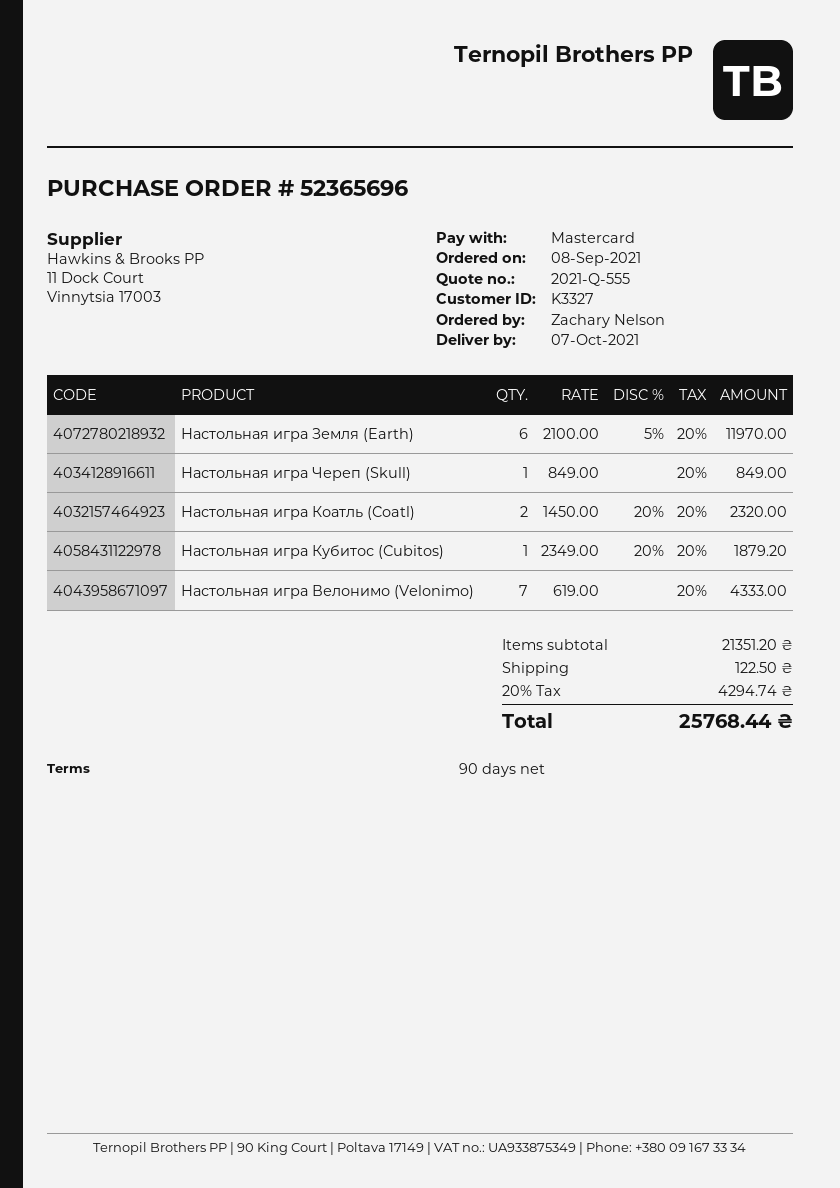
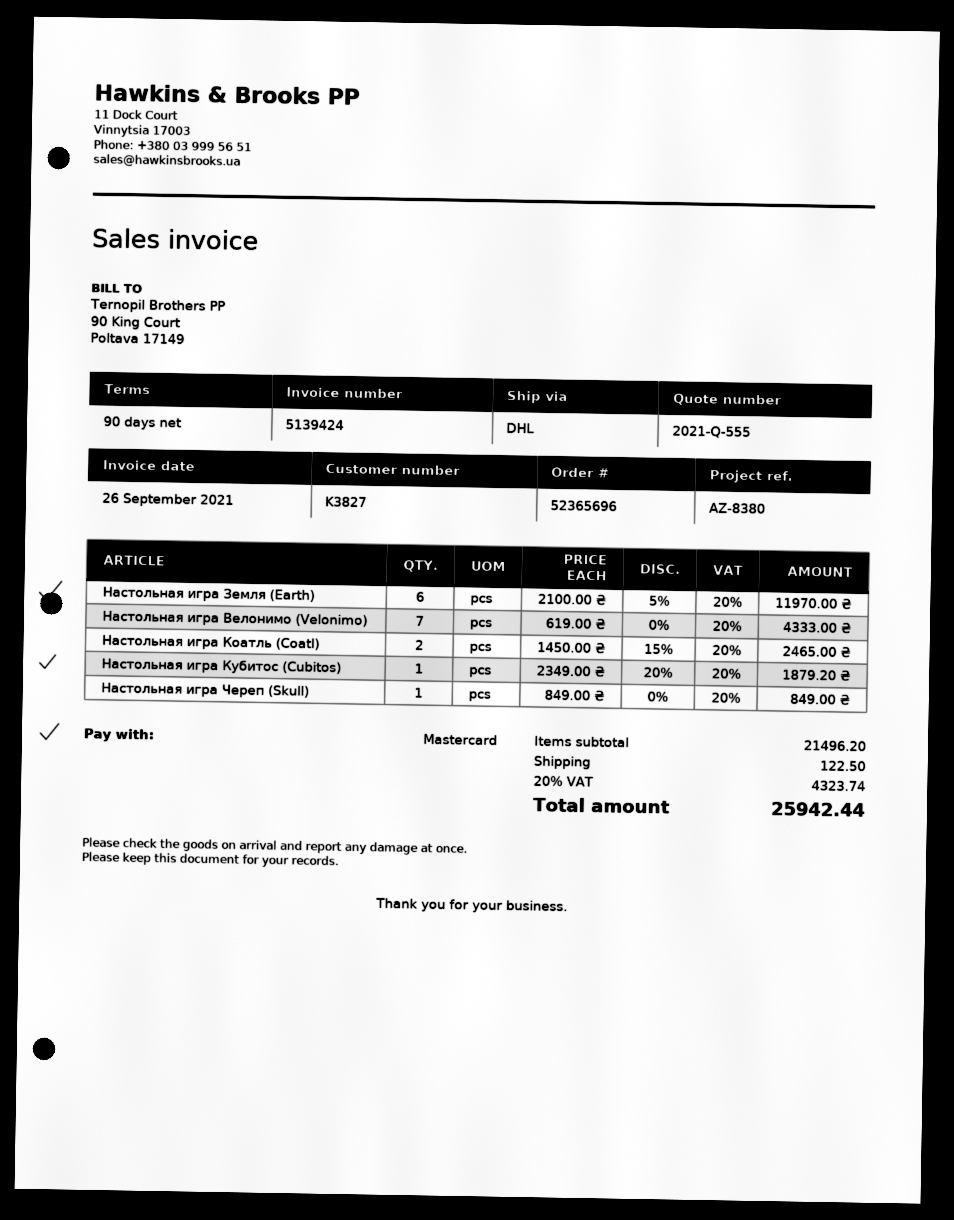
customer number: K3327 -> K3827
Настольная игра Коатль (Coatl): 2 x 1450.00 - 20% = 2320.00 -> 2 x 1450.00 - 15% = 2465.00
subtotal: 21351.20 -> 21496.20
tax: 20% = 4294.74 -> 20% = 4323.74
total: 25768.44 -> 25942.44

